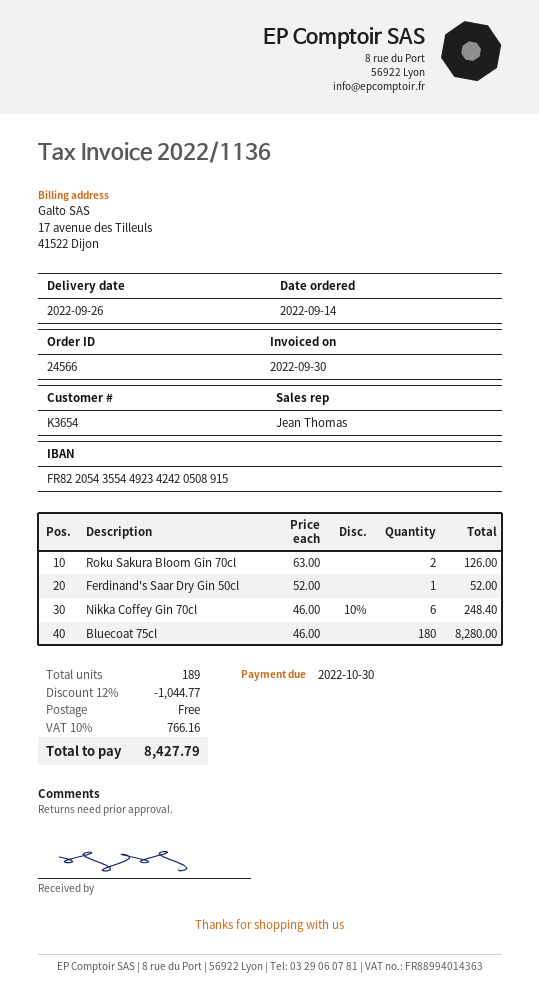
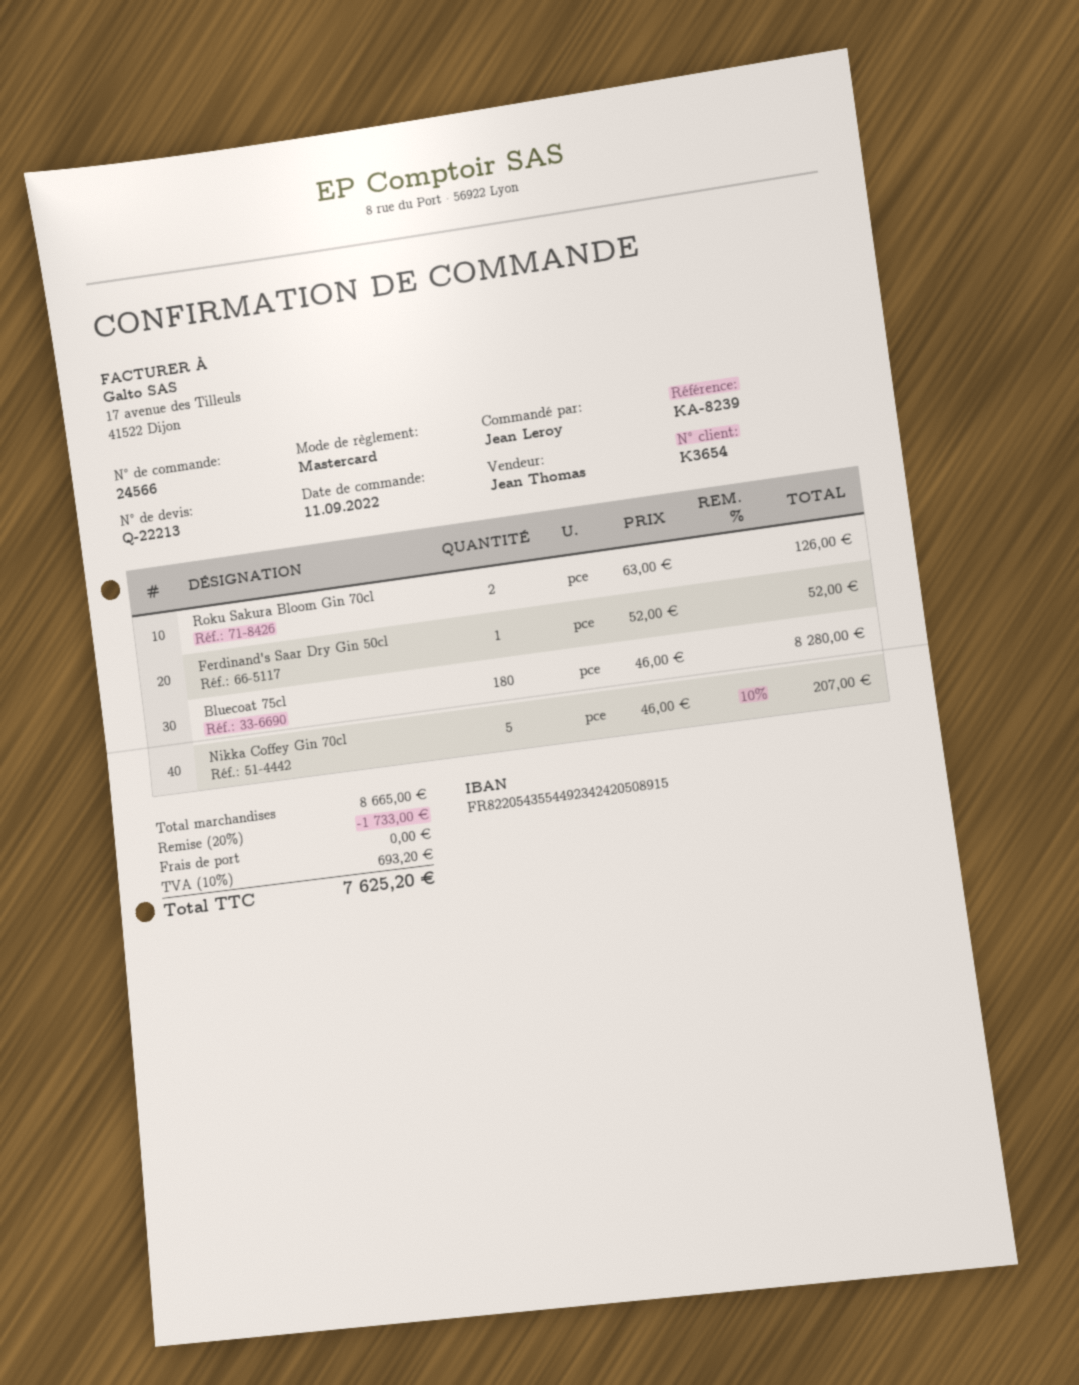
order date: 2022-09-14 -> 2022-09-11
Nikka Coffey Gin 70cl: 6 x 46.00 - 10% = 248.40 -> 5 x 46.00 - 10% = 207.00
discount: 12% = 1044.77 -> 20% = 1733.00
tax: 10% = 766.16 -> 10% = 693.20
total: 8427.79 -> 7625.20

